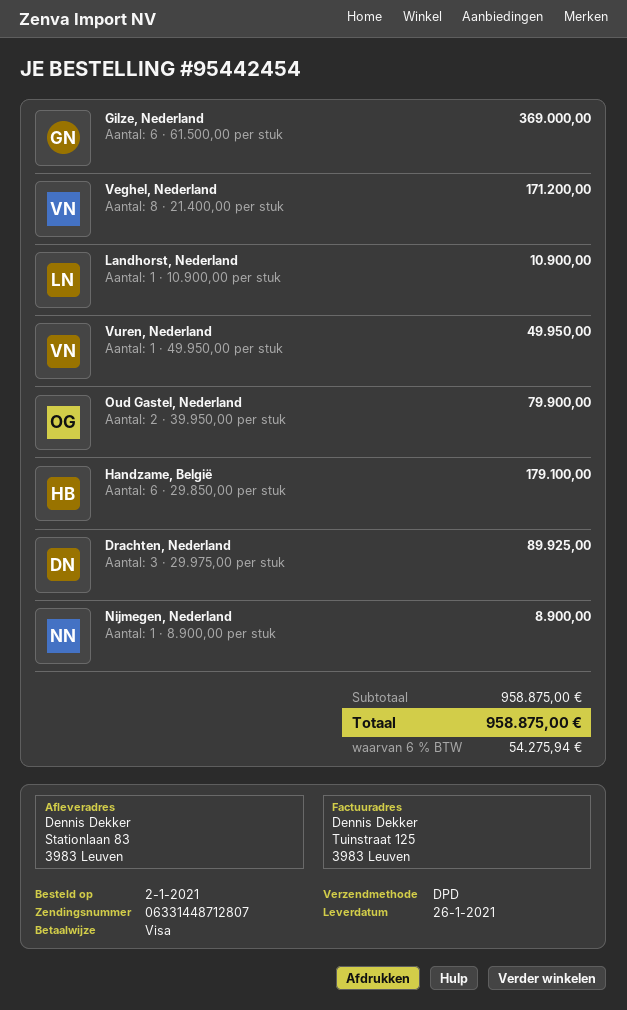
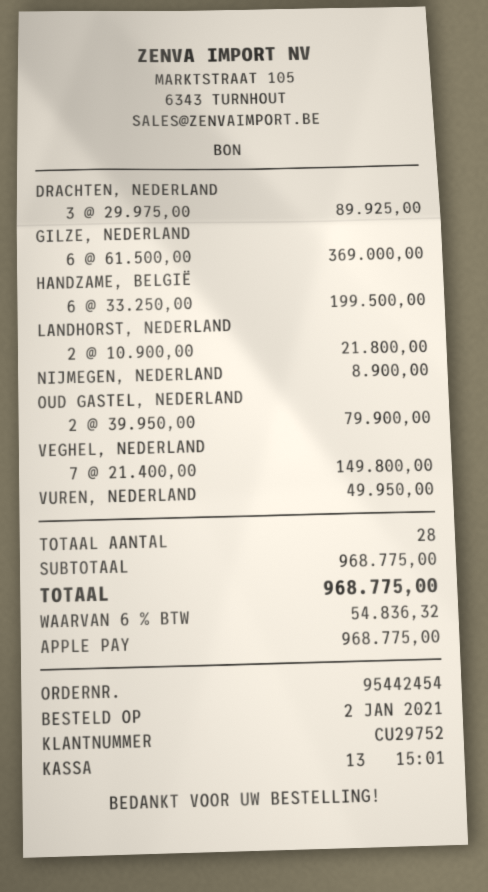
payment method: Visa -> Apple Pay
Veghel, Nederland: 8 x 21400.00 = 171200.00 -> 7 x 21400.00 = 149800.00
Landhorst, Nederland: 1 x 10900.00 = 10900.00 -> 2 x 10900.00 = 21800.00
Handzame, België: 6 x 29850.00 = 179100.00 -> 6 x 33250.00 = 199500.00
subtotal: 958875.00 -> 968775.00
tax: 6% = 54275.94 -> 6% = 54836.32
total: 958875.00 -> 968775.00

